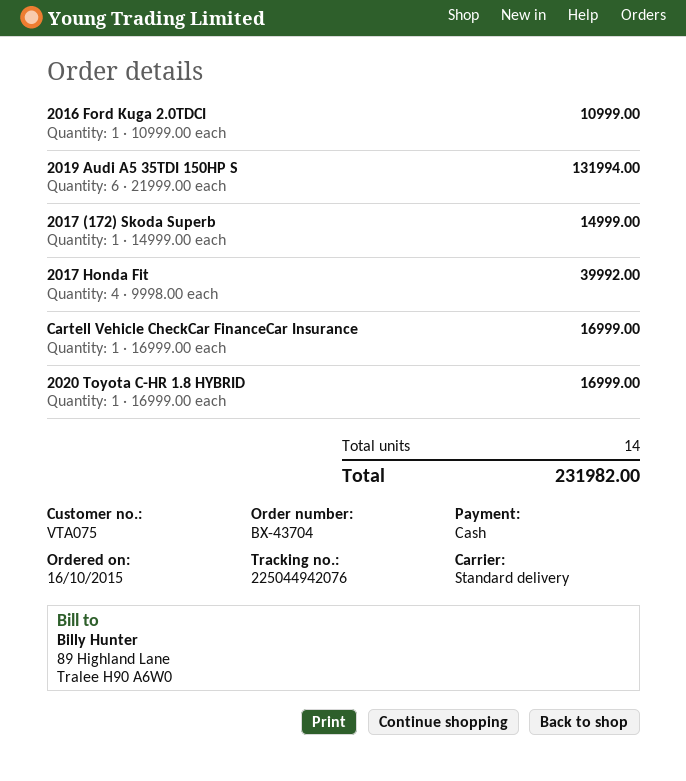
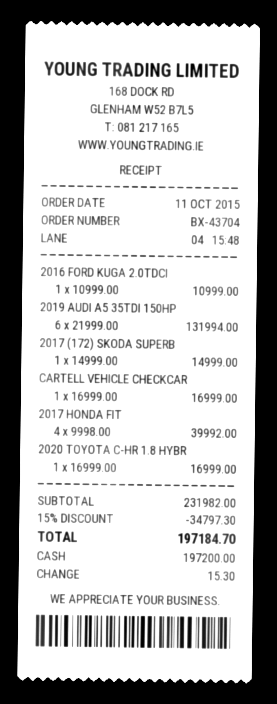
order date: 2015-10-16 -> 2015-10-11
discount: none -> 15% = 34797.30
total: 231982.00 -> 197184.70

